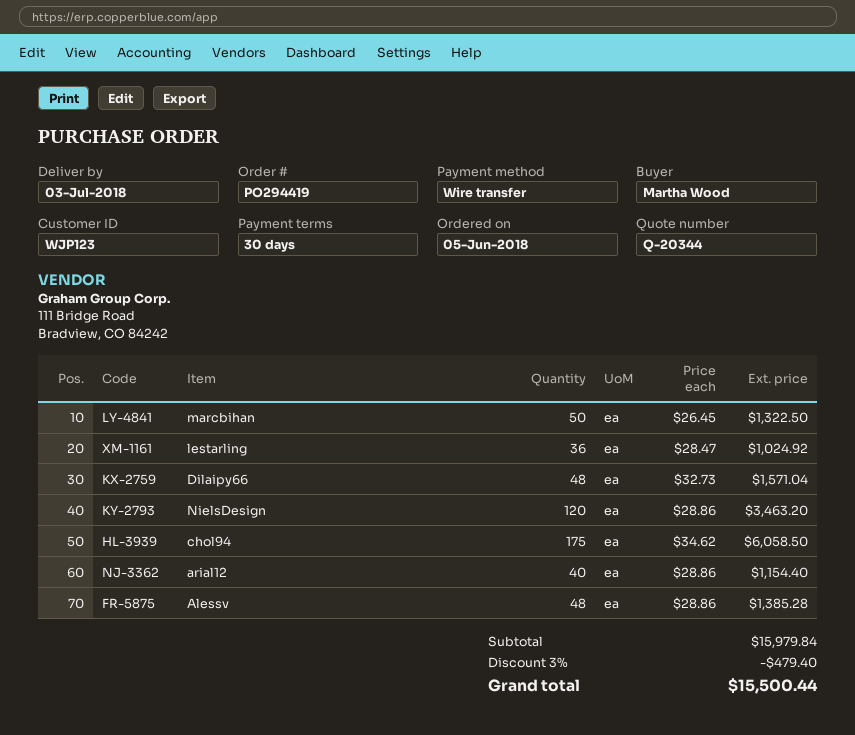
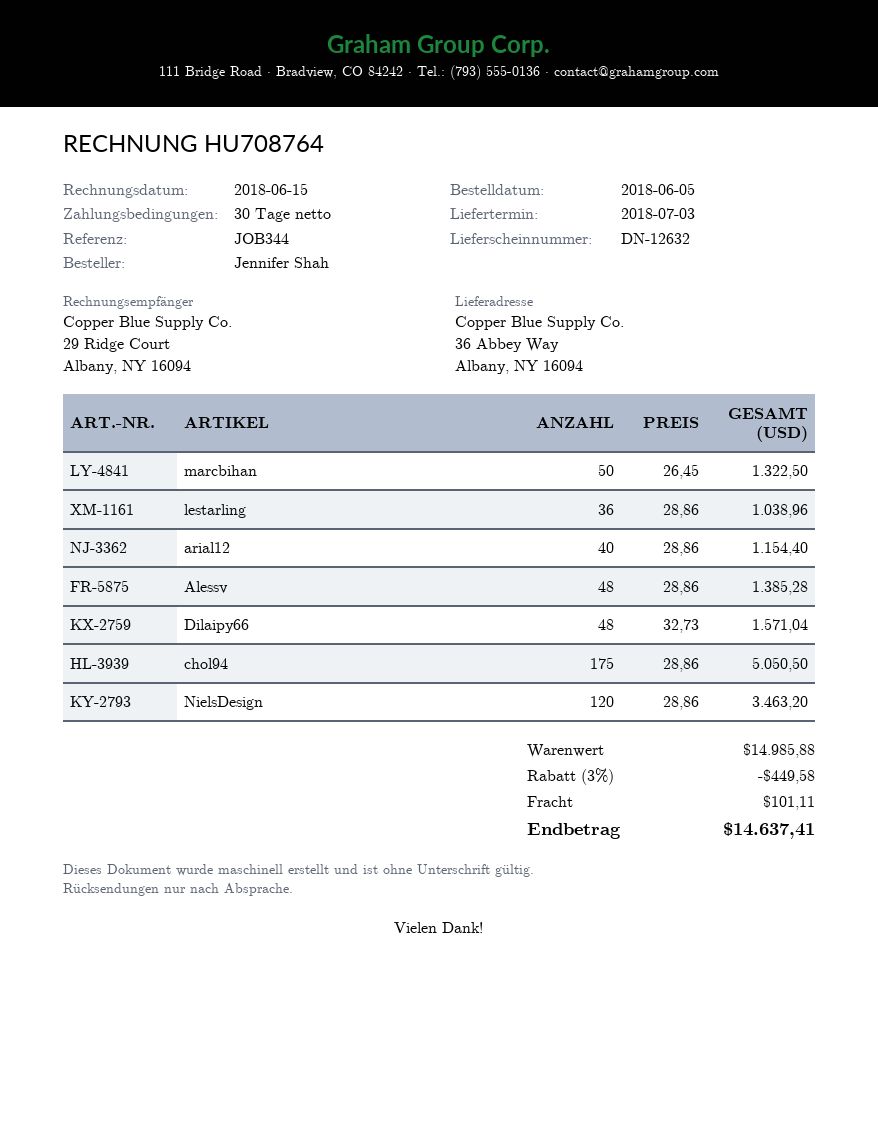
ordered by: Martha Wood -> Jennifer Shah
lestarling: 36 x 28.47 = 1024.92 -> 36 x 28.86 = 1038.96
chol94: 175 x 34.62 = 6058.50 -> 175 x 28.86 = 5050.50
subtotal: 15979.84 -> 14985.88
discount: 3% = 479.40 -> 3% = 449.58
shipping: none -> 101.11
total: 15500.44 -> 14637.41

